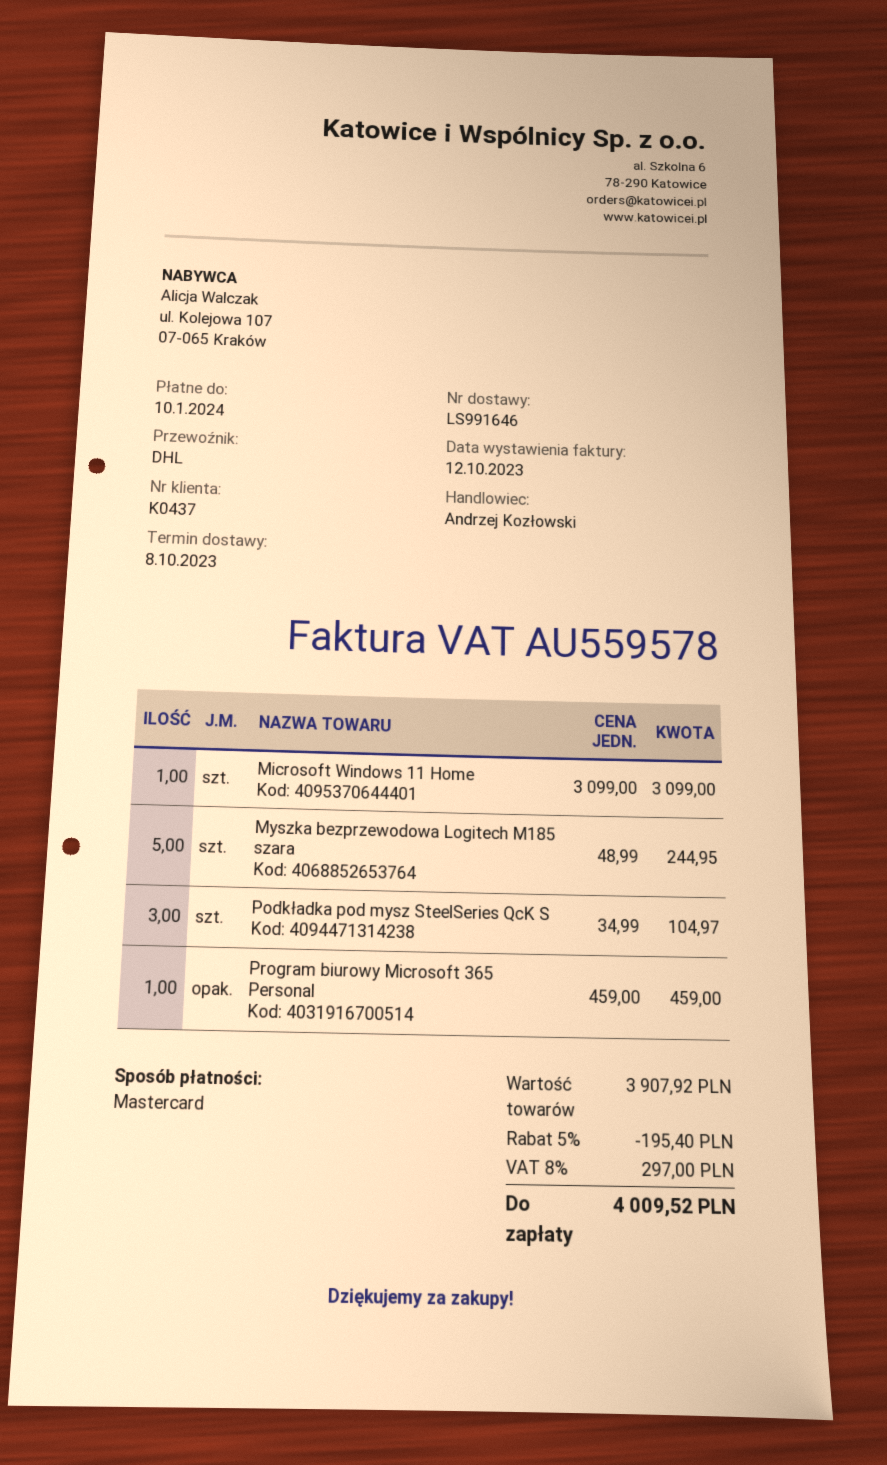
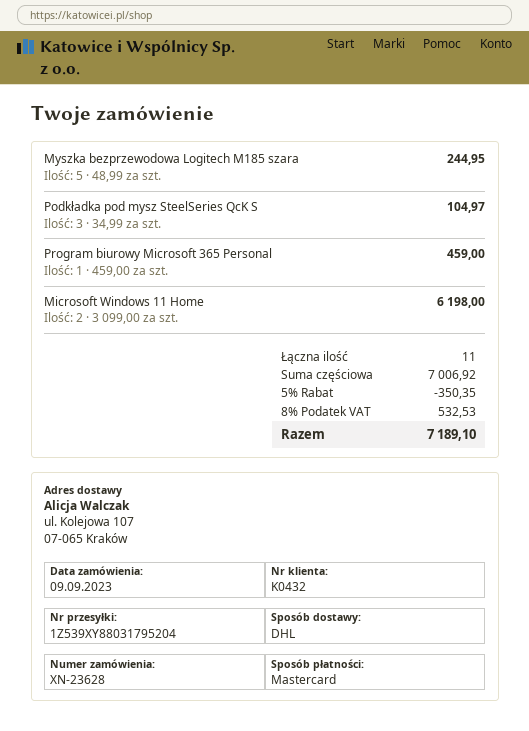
customer number: K0437 -> K0432
Microsoft Windows 11 Home: 1 x 3099.00 = 3099.00 -> 2 x 3099.00 = 6198.00
subtotal: 3907.92 -> 7006.92
discount: 5% = 195.40 -> 5% = 350.35
tax: 8% = 297.00 -> 8% = 532.53
total: 4009.52 -> 7189.10

